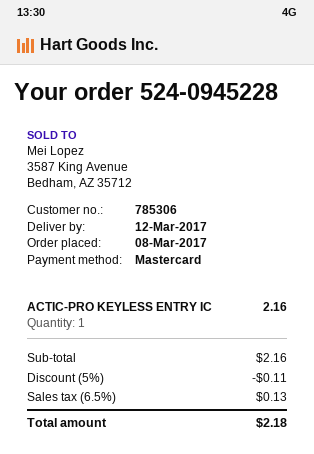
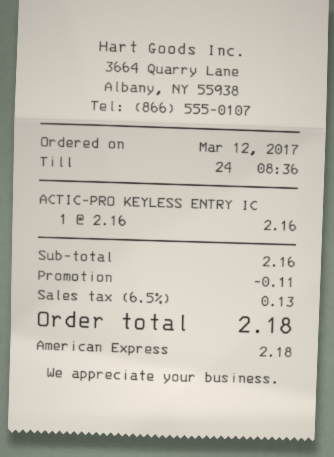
order date: 2017-03-08 -> 2017-03-12
payment method: Mastercard -> American Express

